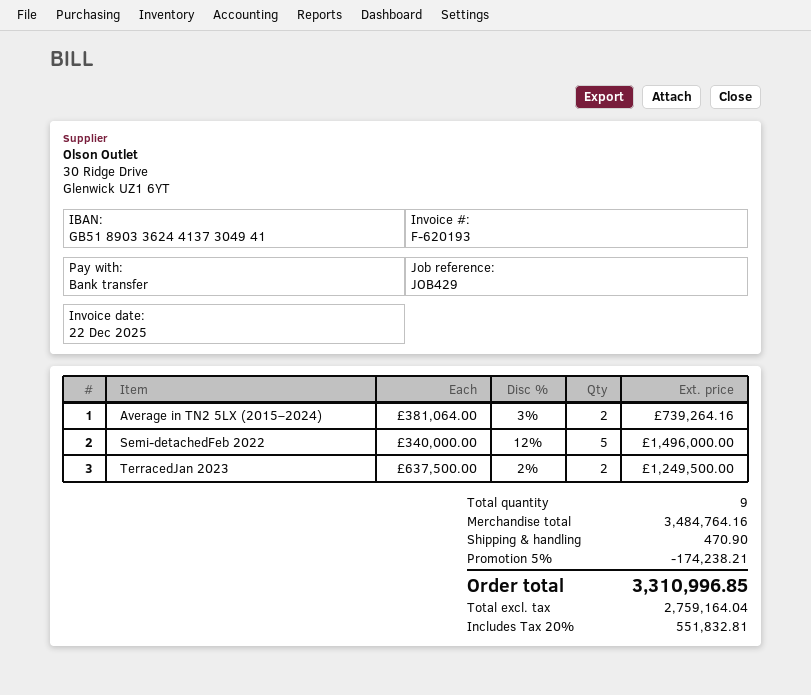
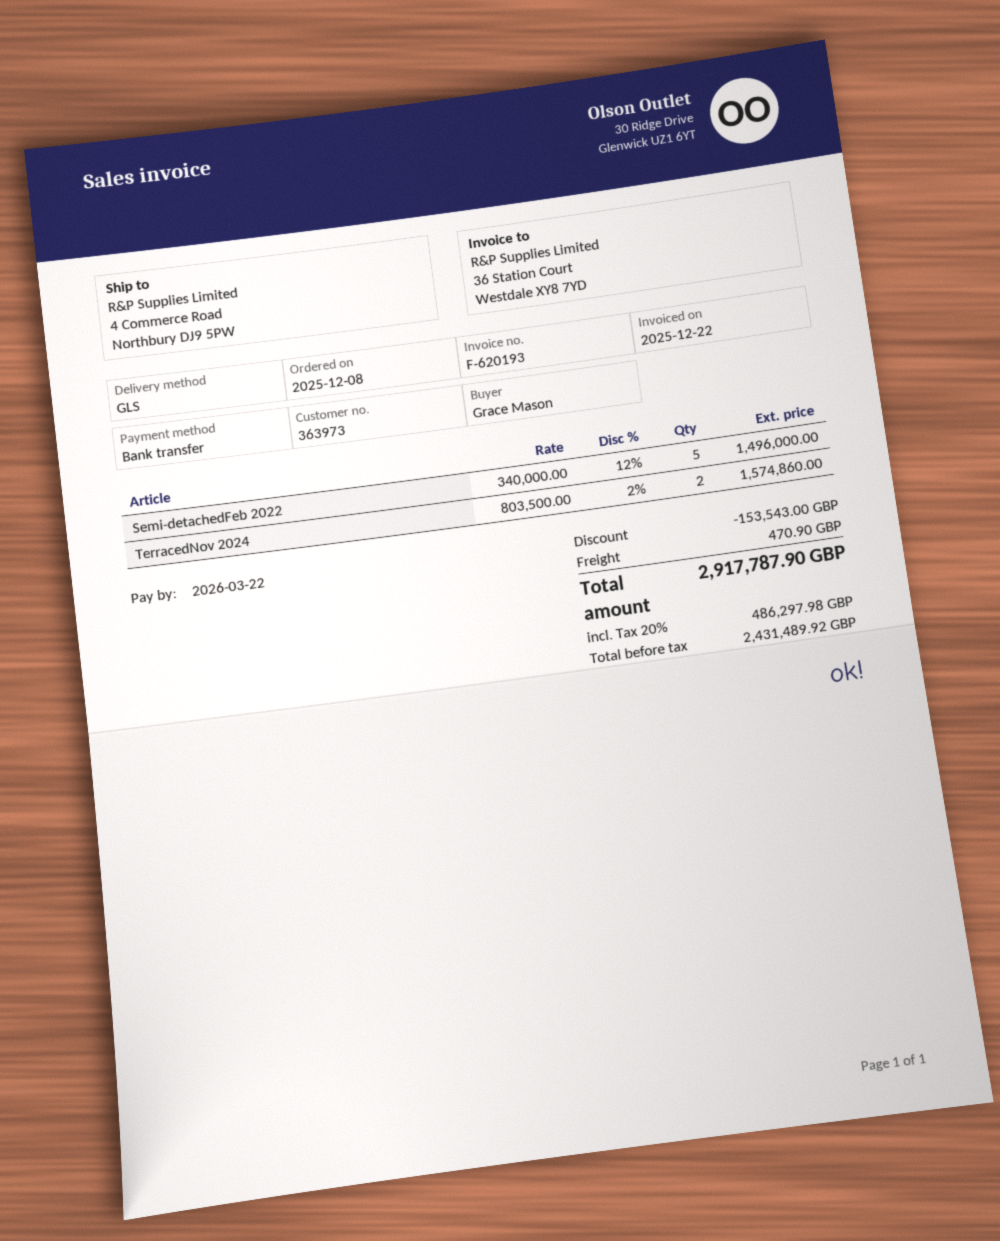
Average in TN2 5LX (2015–2024): 2 x 381064.00 - 3% = 739264.16 -> none
TerracedJan 2023: 2 x 637500.00 - 2% = 1249500.00 -> none
TerracedNov 2024: none -> 2 x 803500.00 - 2% = 1574860.00
discount: 174238.21 -> 153543.00
net: 2759164.04 -> 2431489.92
tax: 20% = 551832.81 -> 20% = 486297.98
total: 3310996.85 -> 2917787.90

